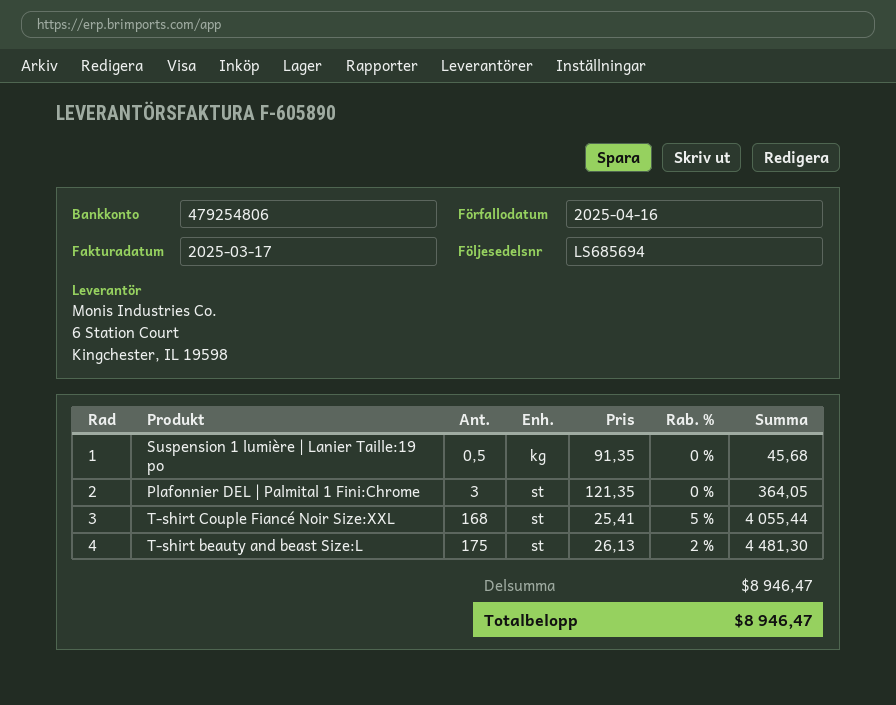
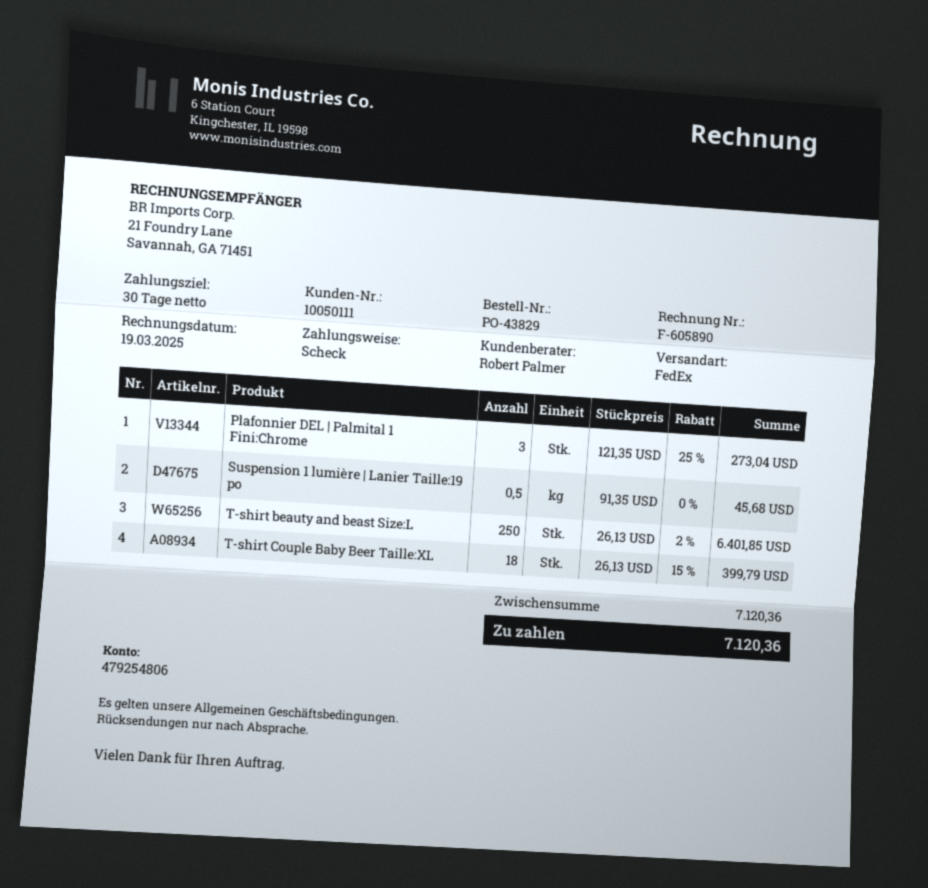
invoice date: 2025-03-17 -> 2025-03-19
Plafonnier DEL | Palmital 1 Fini:Chrome: 3 x 121.35 = 364.05 -> 3 x 121.35 - 25% = 273.04
T-shirt Couple Fiancé Noir Size:XXL: 168 x 25.41 - 5% = 4055.44 -> none
T-shirt beauty and beast Size:L: 175 x 26.13 - 2% = 4481.30 -> 250 x 26.13 - 2% = 6401.85
T-shirt Couple Baby Beer Taille:XL: none -> 18 x 26.13 - 15% = 399.79
subtotal: 8946.47 -> 7120.36
total: 8946.47 -> 7120.36

